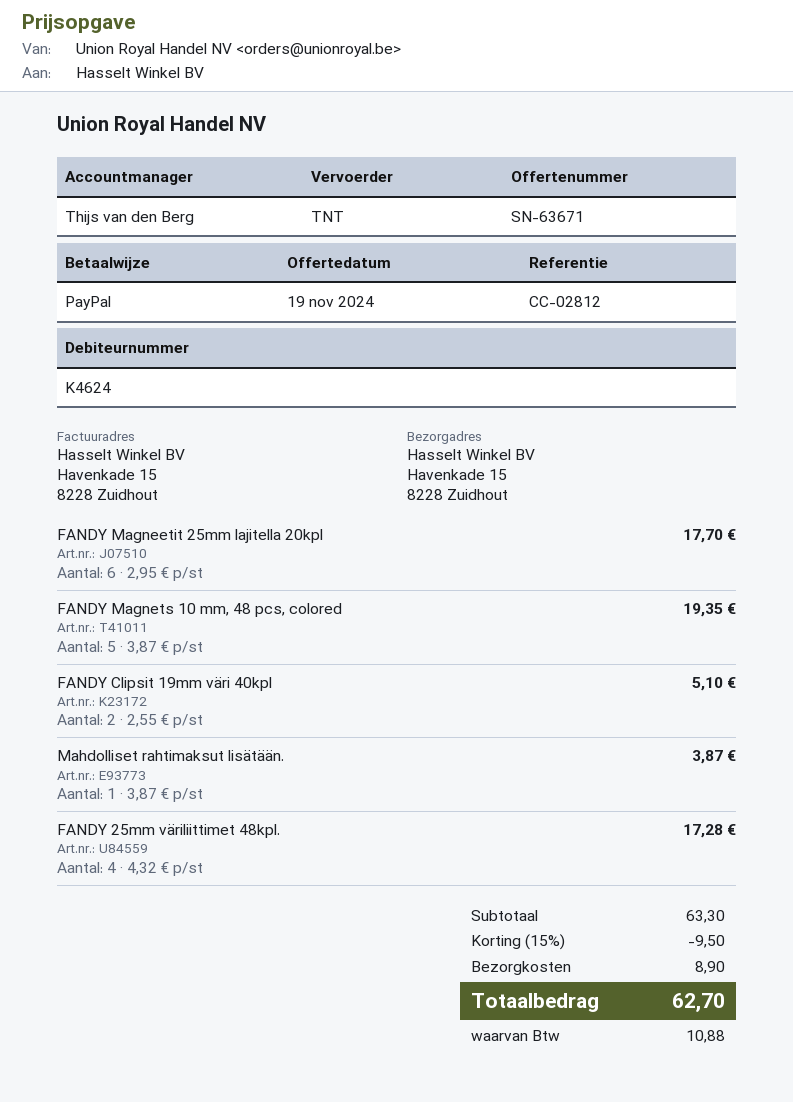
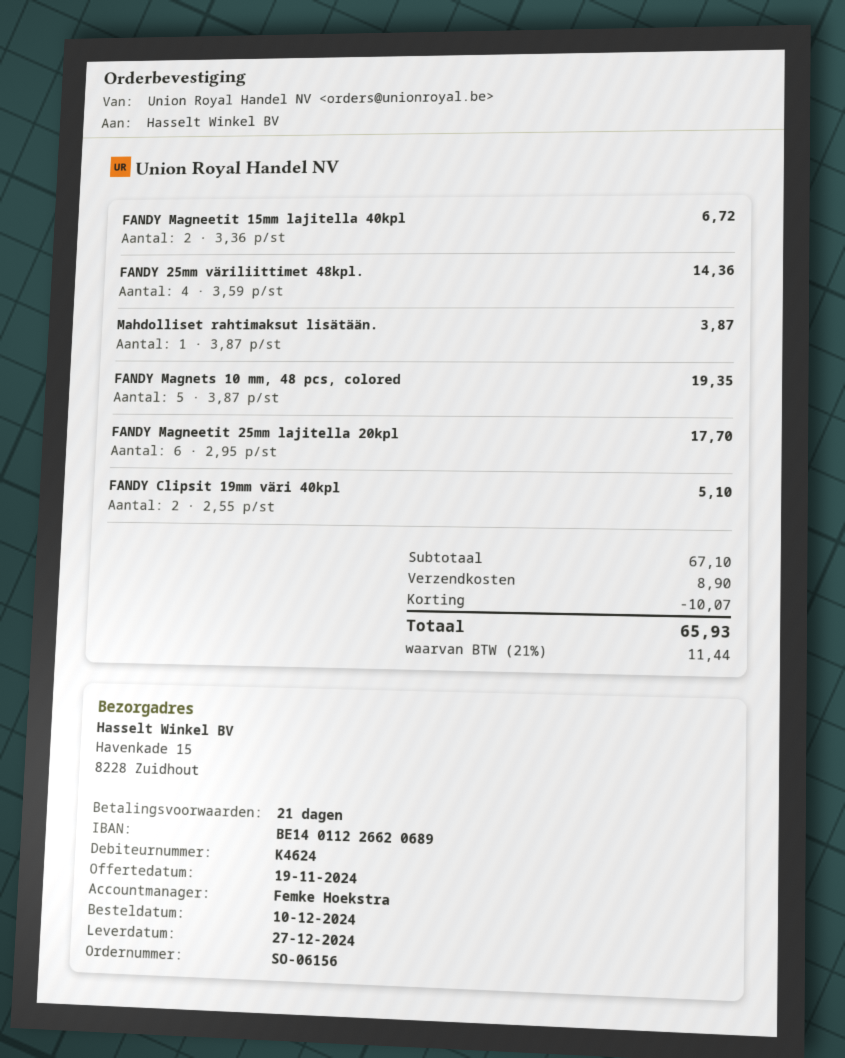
sales rep: Thijs van den Berg -> Femke Hoekstra
FANDY 25mm väriliittimet 48kpl.: 4 x 4.32 = 17.28 -> 4 x 3.59 = 14.36
FANDY Magneetit 15mm lajitella 40kpl: none -> 2 x 3.36 = 6.72
subtotal: 63.30 -> 67.10
discount: 9.50 -> 10.07
tax: 10.88 -> 11.44
total: 62.70 -> 65.93

